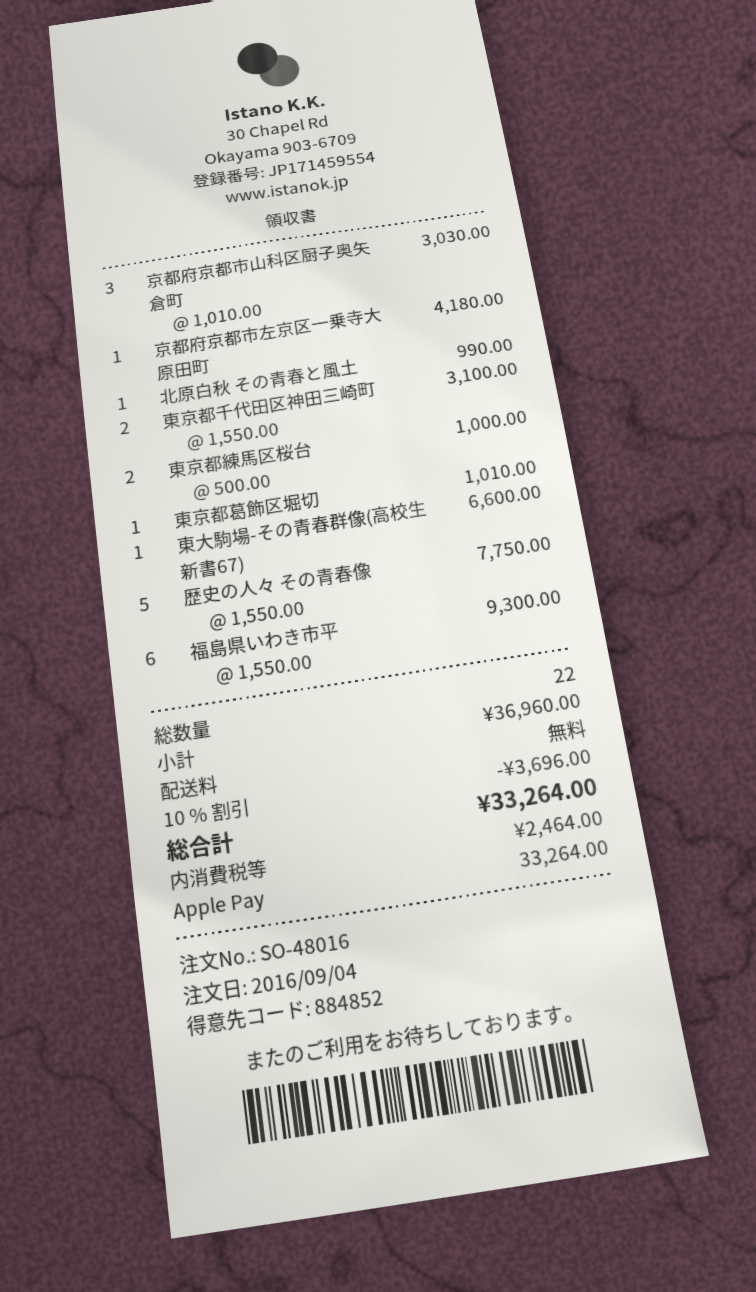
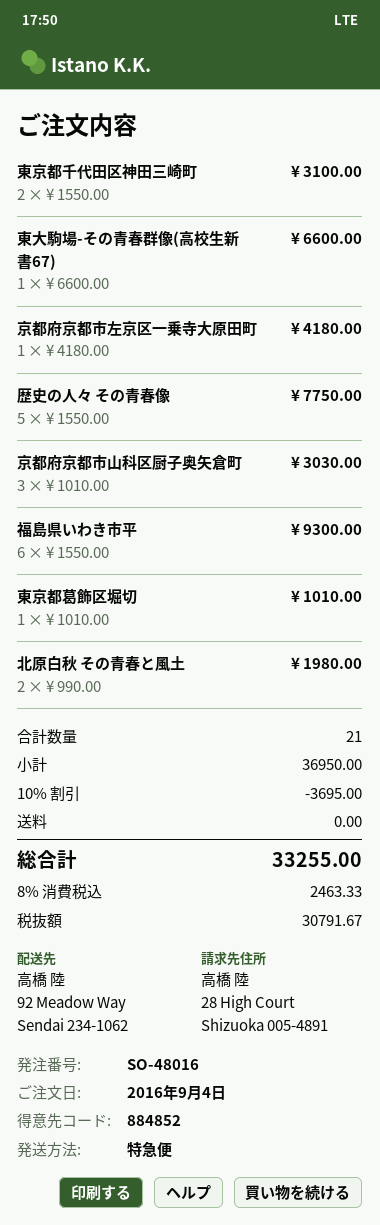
北原白秋 その青春と風土: 1 x 990.00 = 990.00 -> 2 x 990.00 = 1980.00
東京都練馬区桜台: 2 x 500.00 = 1000.00 -> none
total quantity: 22 -> 21
subtotal: 36960.00 -> 36950.00
discount: 10% = 3696.00 -> 10% = 3695.00
tax: 2464.00 -> 2463.33
total: 33264.00 -> 33255.00

